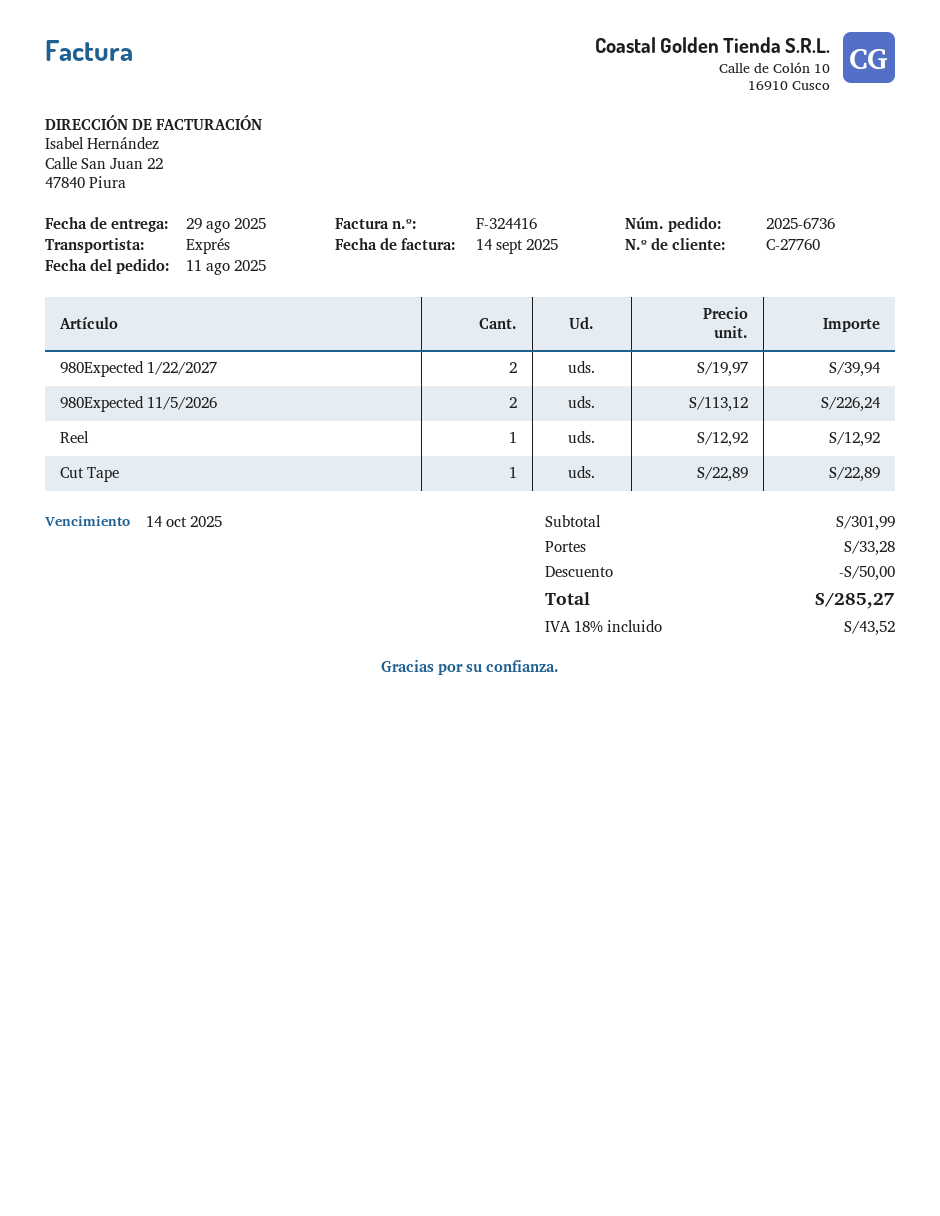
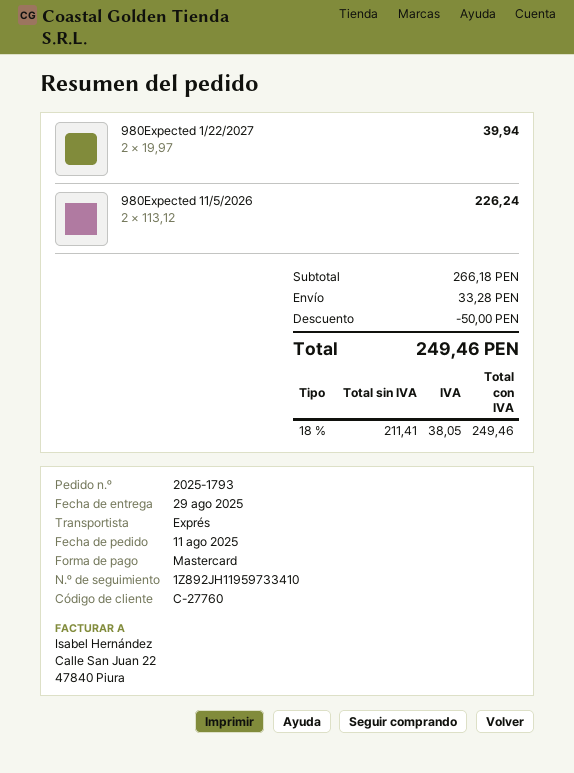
order number: 2025-6736 -> 2025-1793
Reel: 1 x 12.92 = 12.92 -> none
Cut Tape: 1 x 22.89 = 22.89 -> none
subtotal: 301.99 -> 266.18
tax: 18% = 43.52 -> 18% = 38.05
total: 285.27 -> 249.46

